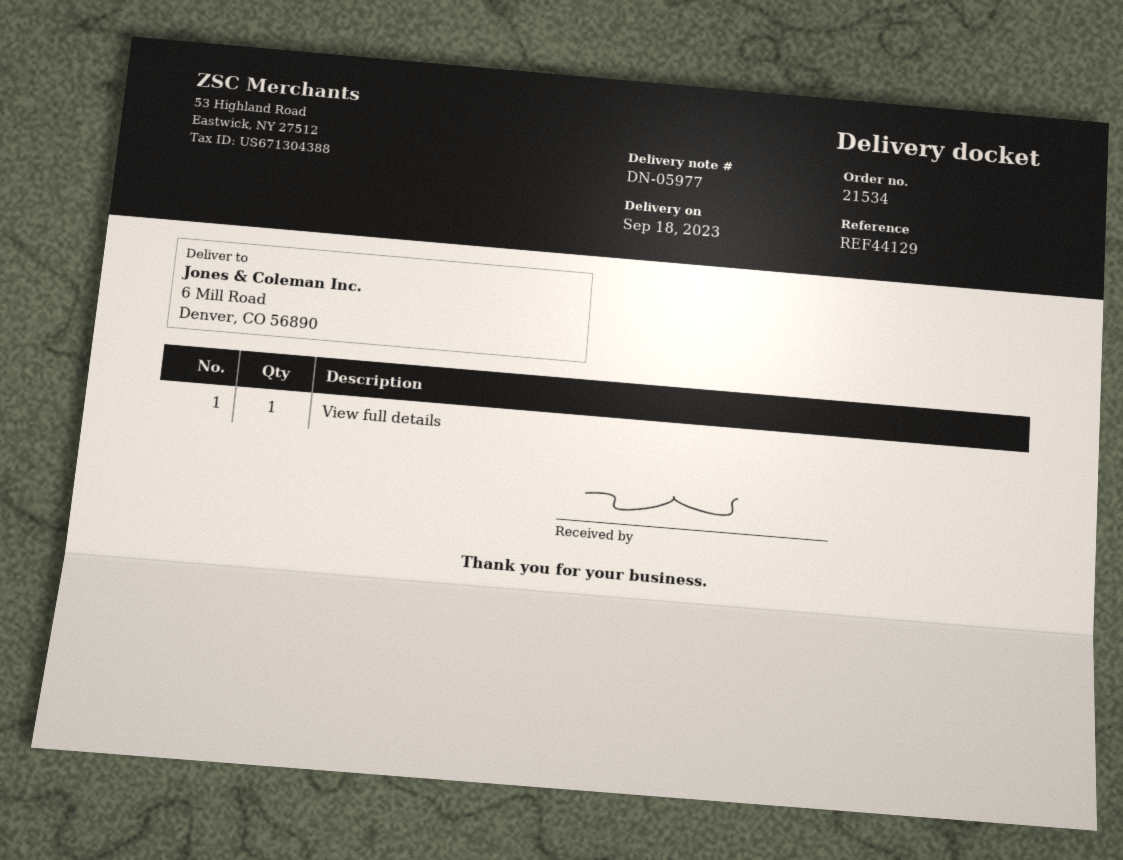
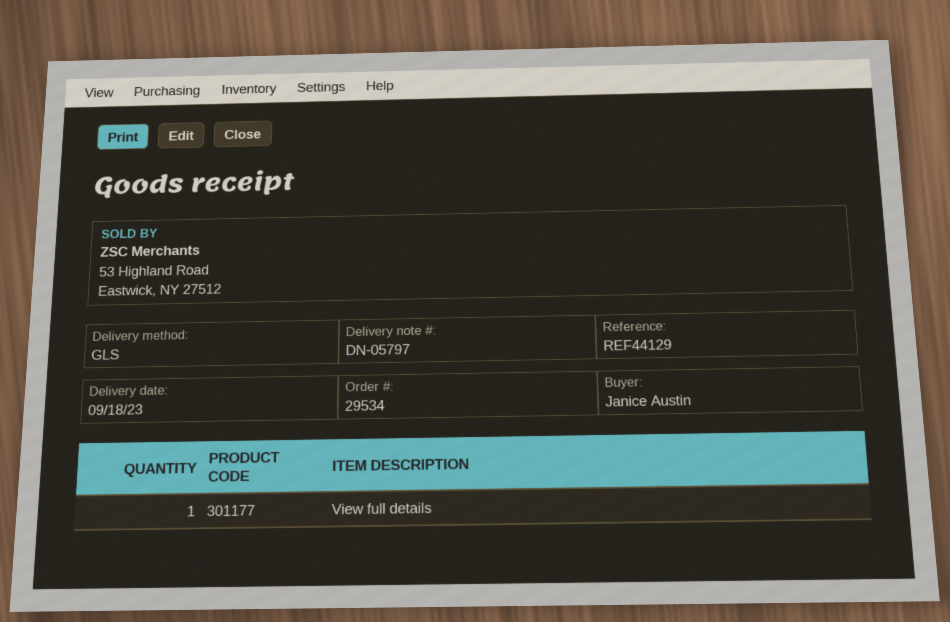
order number: 21534 -> 29534
delivery note number: DN-05977 -> DN-05797

